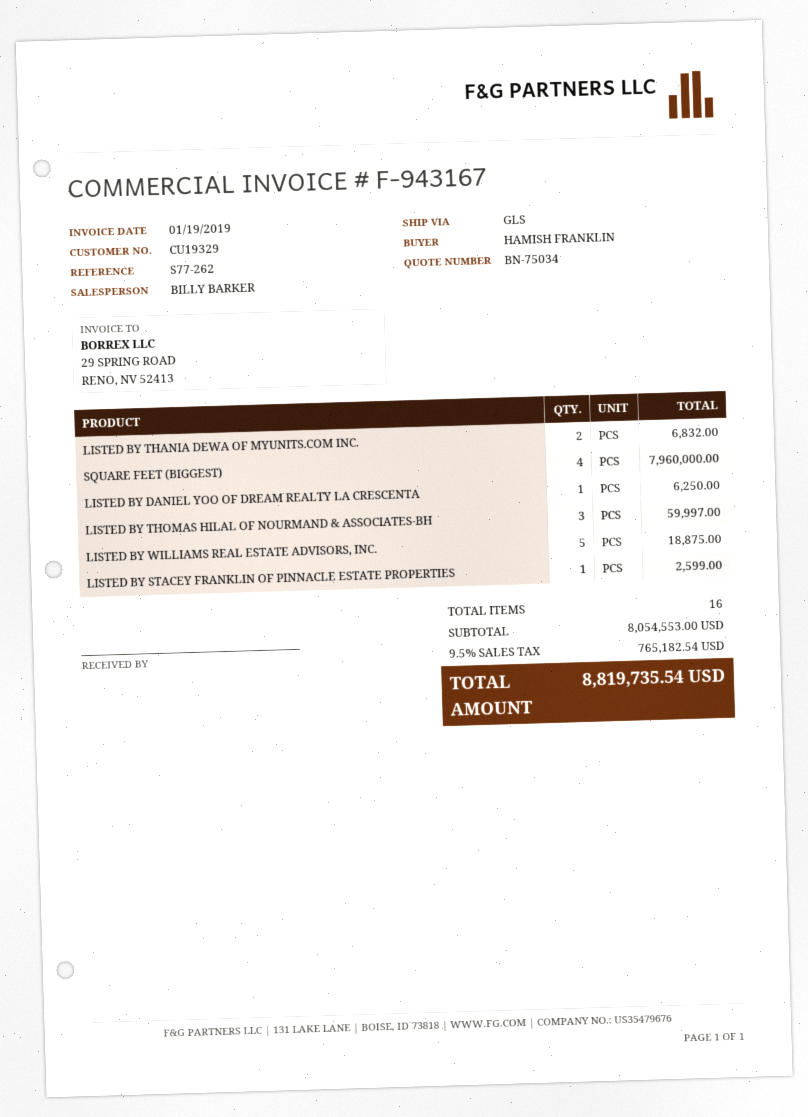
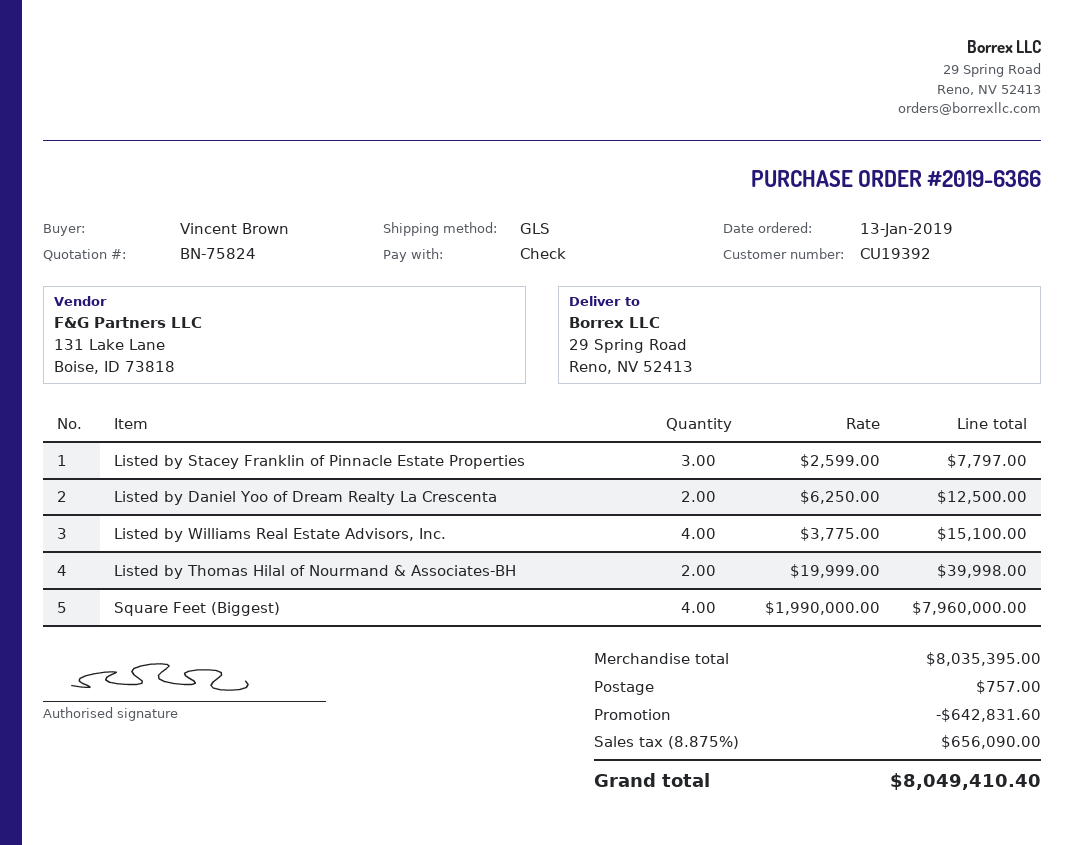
quote number: BN-75034 -> BN-75824
customer number: CU19329 -> CU19392
ordered by: HAMISH FRANKLIN -> Vincent Brown
LISTED BY THANIA DEWA OF MYUNITS.COM INC.: 2 for 6832.00 -> none
LISTED BY DANIEL YOO OF DREAM REALTY LA CRESCENTA: 1 for 6250.00 -> 2 for 12500.00
LISTED BY THOMAS HILAL OF NOURMAND & ASSOCIATES-BH: 3 for 59997.00 -> 2 for 39998.00
LISTED BY WILLIAMS REAL ESTATE ADVISORS, INC.: 5 for 18875.00 -> 4 for 15100.00
LISTED BY STACEY FRANKLIN OF PINNACLE ESTATE PROPERTIES: 1 for 2599.00 -> 3 for 7797.00
subtotal: 8054553.00 -> 8035395.00
discount: none -> 642831.60
shipping: none -> 757.00
tax: 9.5% = 765182.54 -> 8.875% = 656090.00
total: 8819735.54 -> 8049410.40

